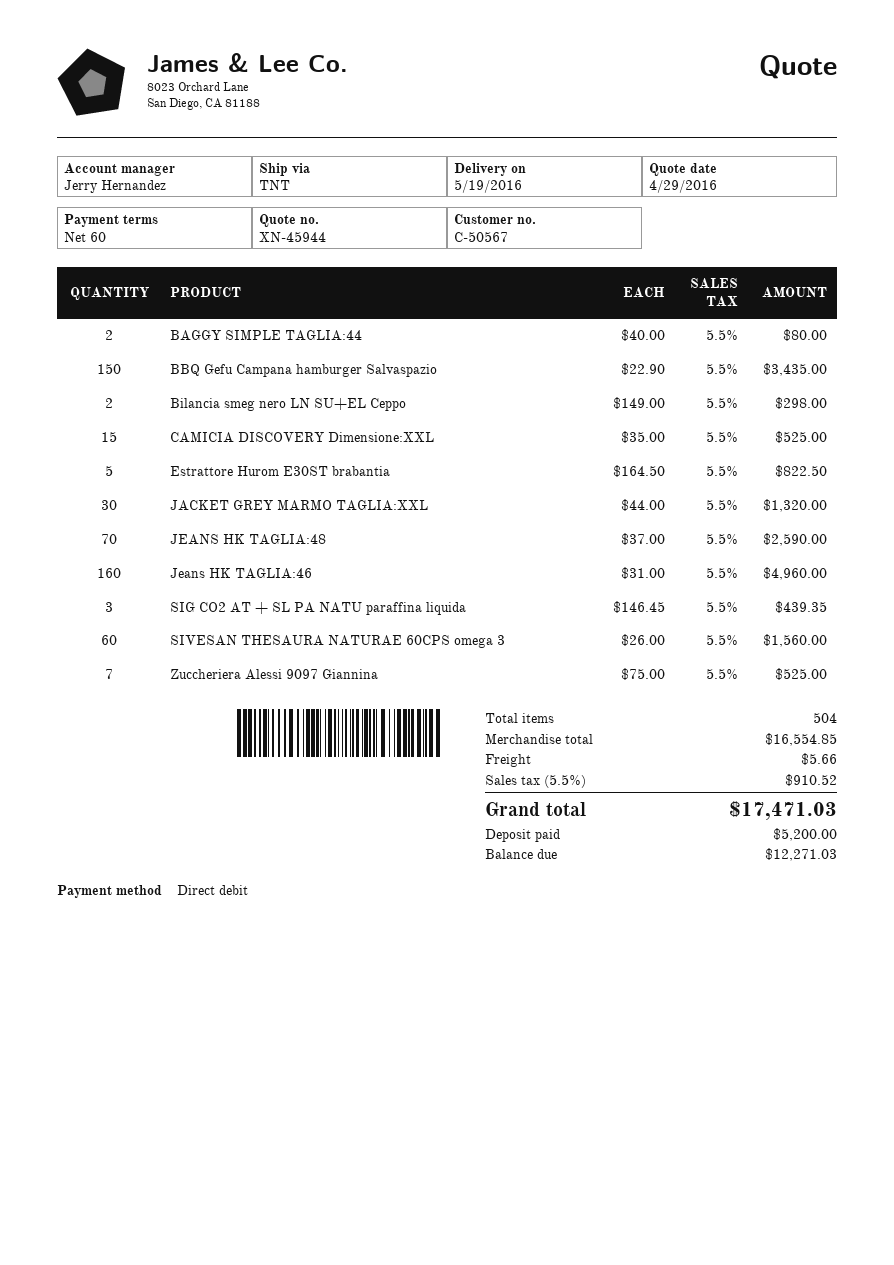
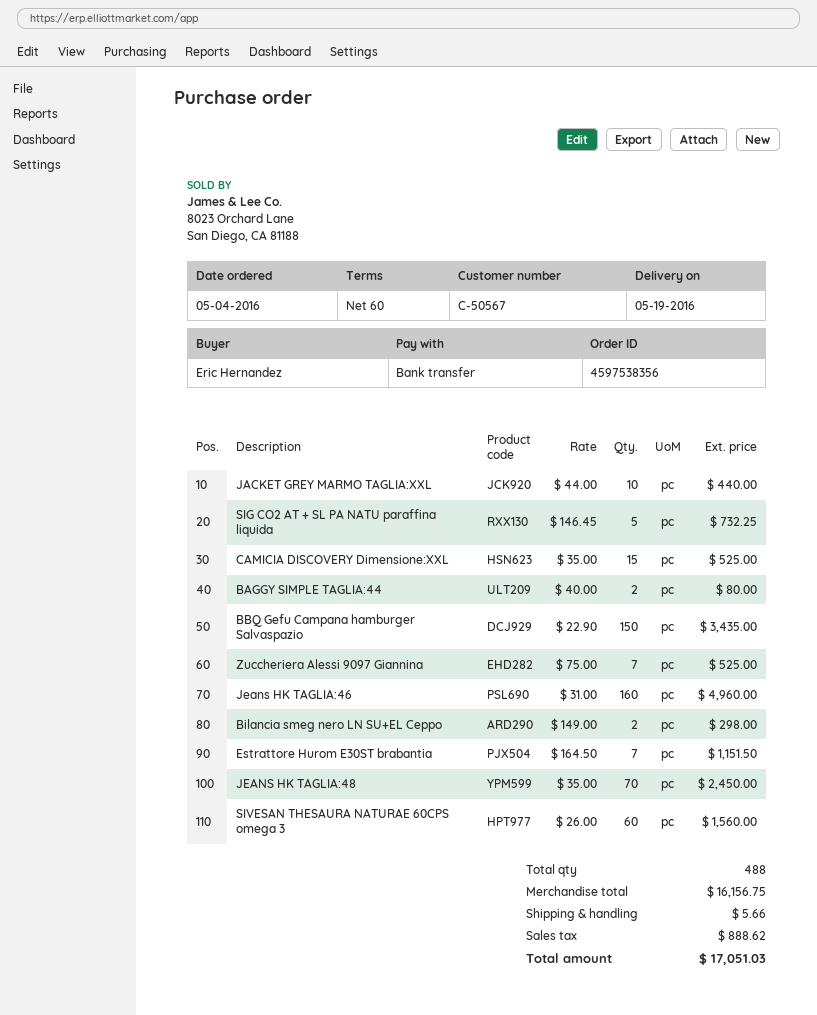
payment method: direct debit -> bank transfer
Estrattore Hurom E30ST brabantia: 5 x 164.50 = 822.50 -> 7 x 164.50 = 1151.50
JACKET GREY MARMO TAGLIA:XXL: 30 x 44.00 = 1320.00 -> 10 x 44.00 = 440.00
JEANS HK TAGLIA:48: 70 x 37.00 = 2590.00 -> 70 x 35.00 = 2450.00
SIG CO2 AT + SL PA NATU paraffina liquida: 3 x 146.45 = 439.35 -> 5 x 146.45 = 732.25
total quantity: 504 -> 488
subtotal: 16554.85 -> 16156.75
tax: 910.52 -> 888.62
total: 17471.03 -> 17051.03

